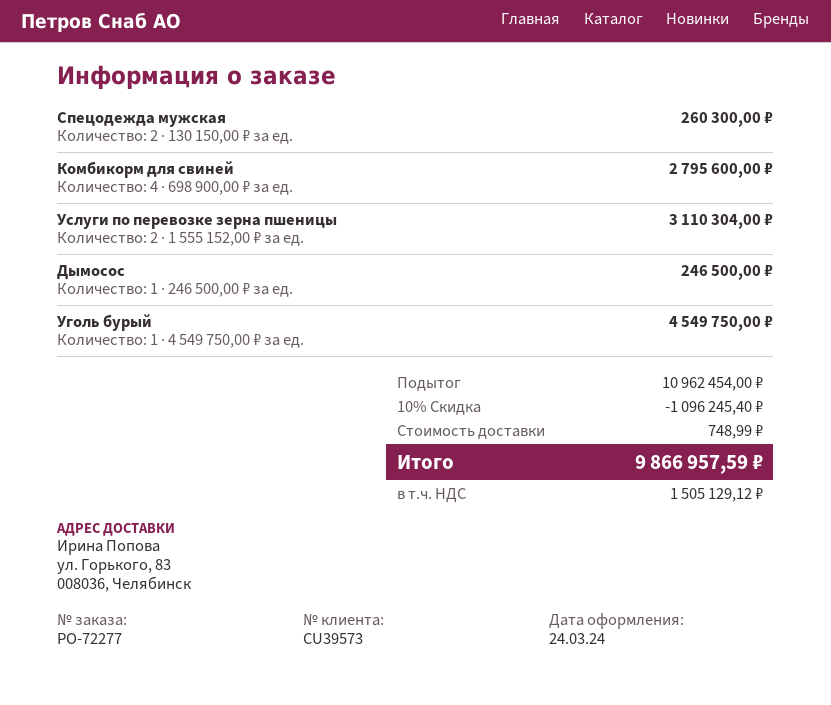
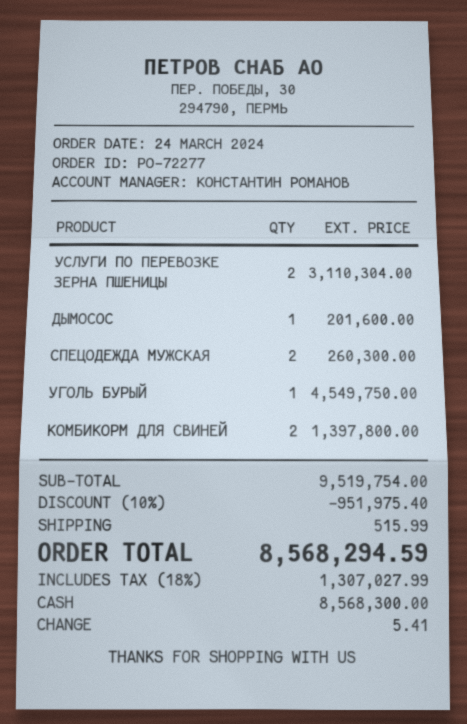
Комбикорм для свиней: 4 for 2795600.00 -> 2 for 1397800.00
Дымосос: 1 for 246500.00 -> 1 for 201600.00
subtotal: 10962454.00 -> 9519754.00
discount: 10% = 1096245.40 -> 10% = 951975.40
shipping: 748.99 -> 515.99
tax: 1505129.12 -> 1307027.99
total: 9866957.59 -> 8568294.59

